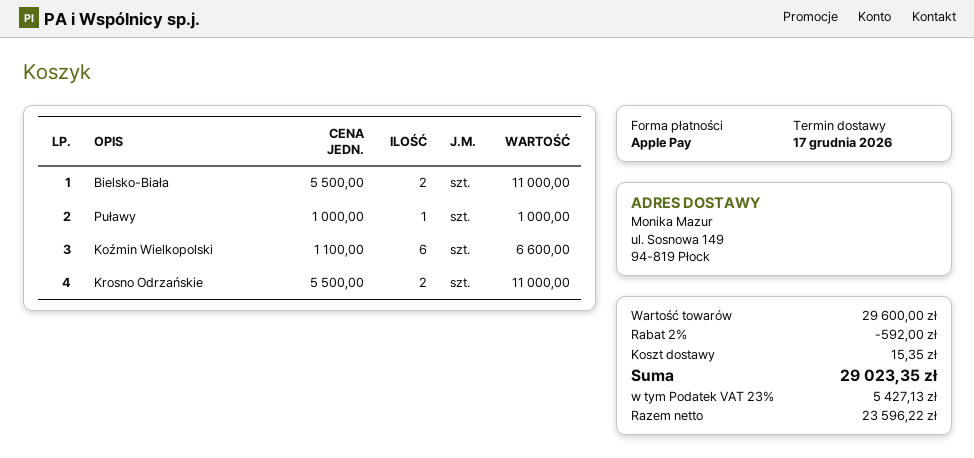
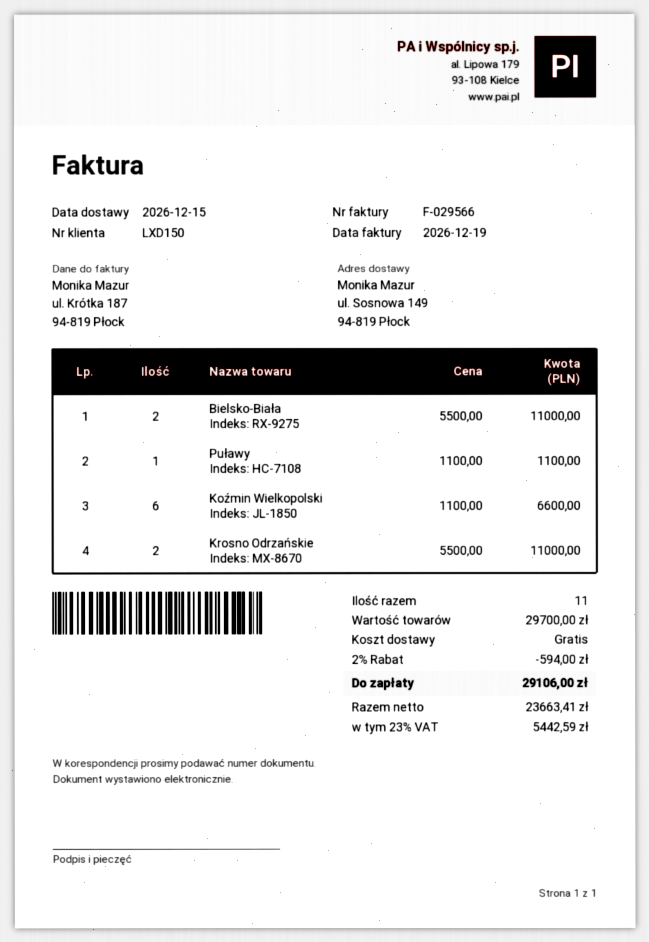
delivery date: 2026-12-17 -> 2026-12-15
Puławy: 1 x 1000.00 = 1000.00 -> 1 x 1100.00 = 1100.00
subtotal: 29600.00 -> 29700.00
discount: 2% = 592.00 -> 2% = 594.00
shipping: 15.35 -> 0.00
net: 23596.22 -> 23663.41
tax: 23% = 5427.13 -> 23% = 5442.59
total: 29023.35 -> 29106.00

